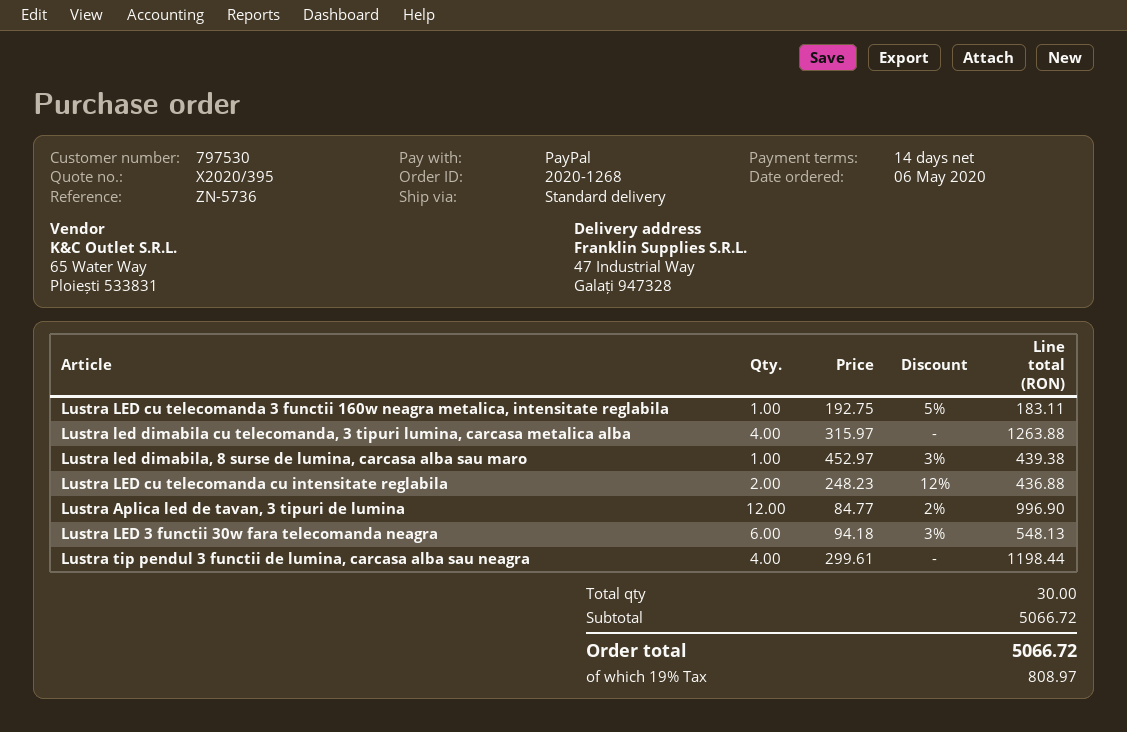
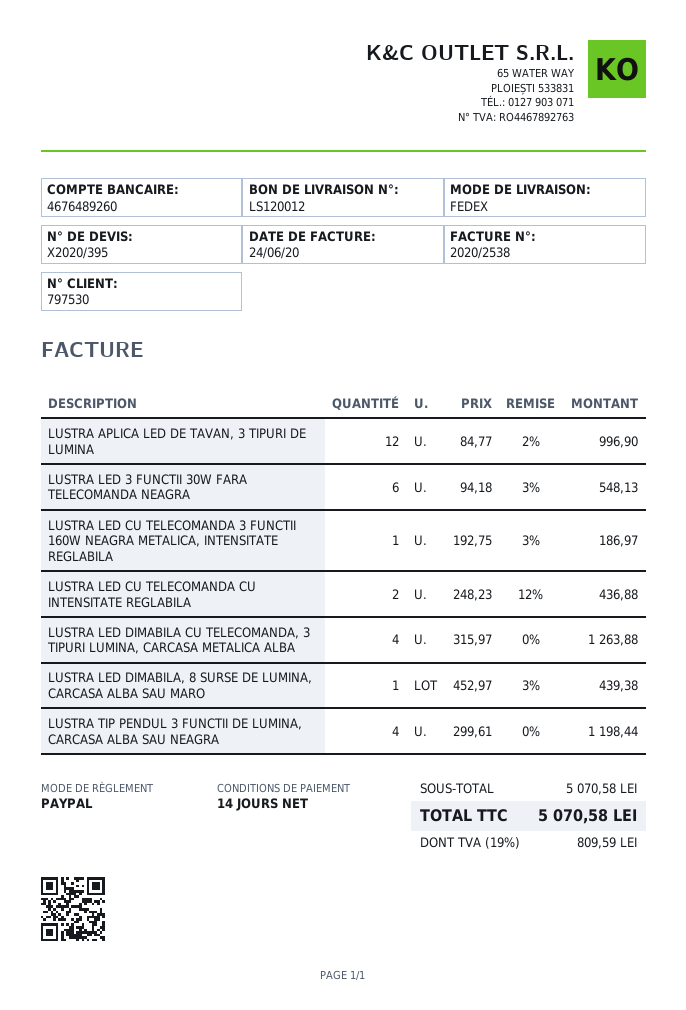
shipping method: standard -> FedEx
Lustra LED cu telecomanda 3 functii 160w neagra metalica, intensitate reglabila: 1 x 192.75 - 5% = 183.11 -> 1 x 192.75 - 3% = 186.97
subtotal: 5066.72 -> 5070.58
tax: 19% = 808.97 -> 19% = 809.59
total: 5066.72 -> 5070.58

